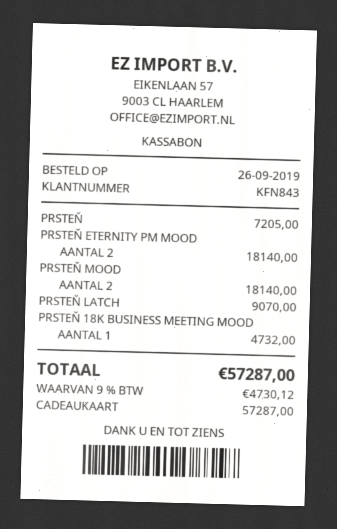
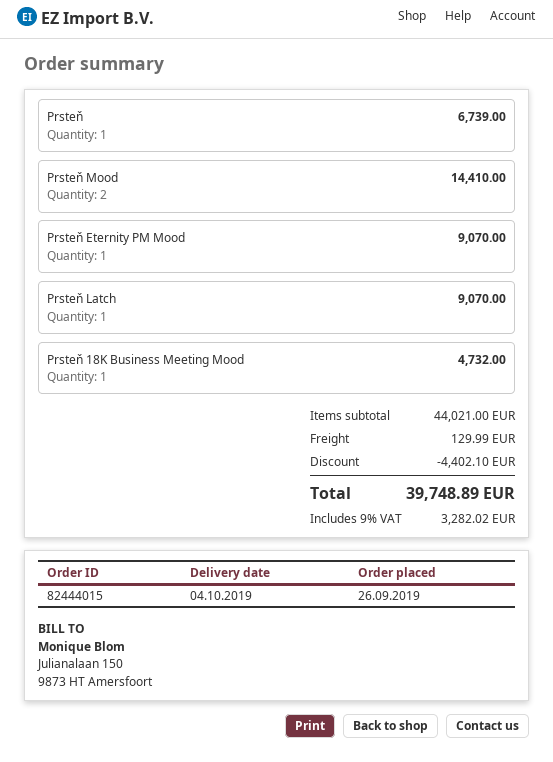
PRSTEŇ: 1 for 7205.00 -> 1 for 6739.00
PRSTEŇ ETERNITY PM MOOD: 2 for 18140.00 -> 1 for 9070.00
PRSTEŇ MOOD: 2 for 18140.00 -> 2 for 14410.00
discount: none -> 4402.10
shipping: none -> 129.99
tax: 9% = 4730.12 -> 9% = 3282.02
total: 57287.00 -> 39748.89

